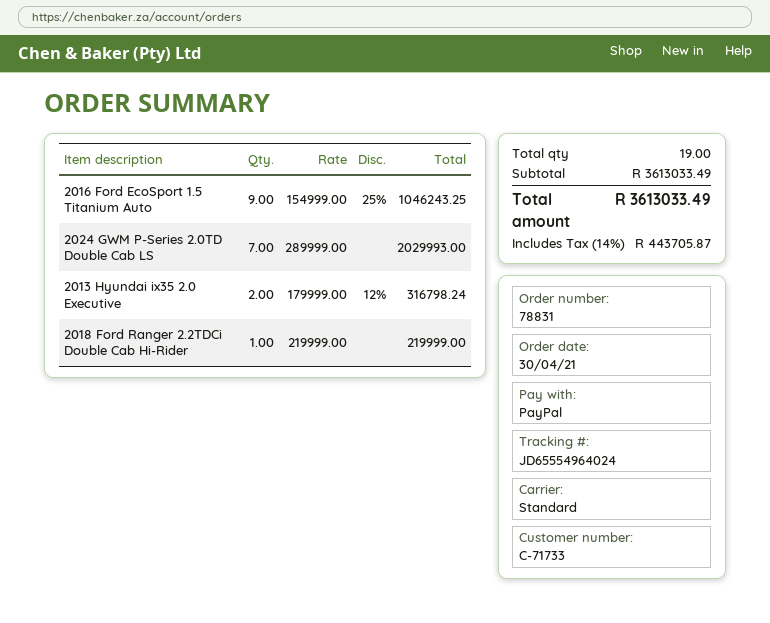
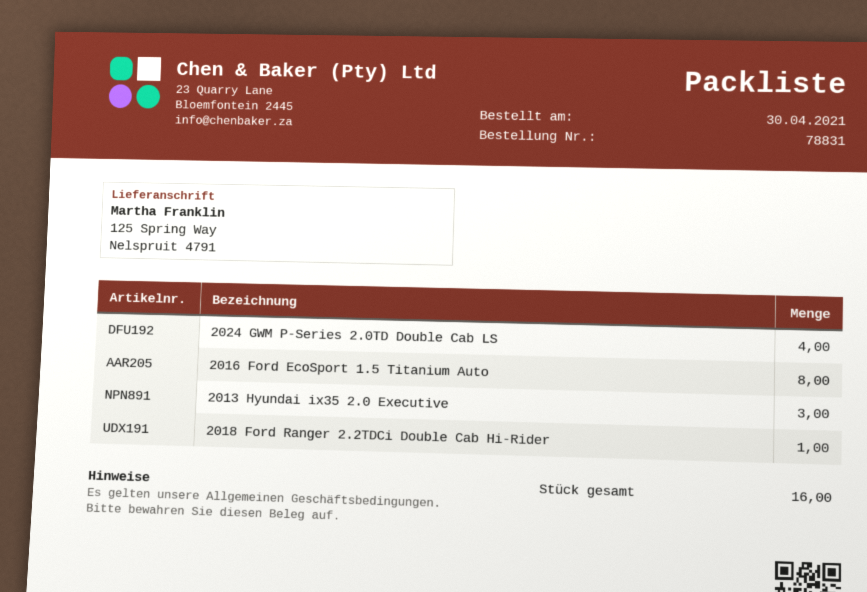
2016 Ford EcoSport 1.5 Titanium Auto: 9 -> 8
2024 GWM P-Series 2.0TD Double Cab LS: 7 -> 4
2013 Hyundai ix35 2.0 Executive: 2 -> 3
total quantity: 19 -> 16

